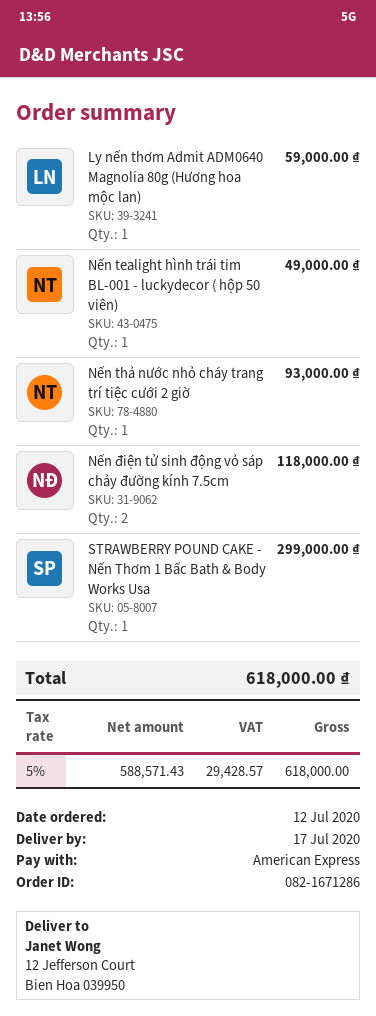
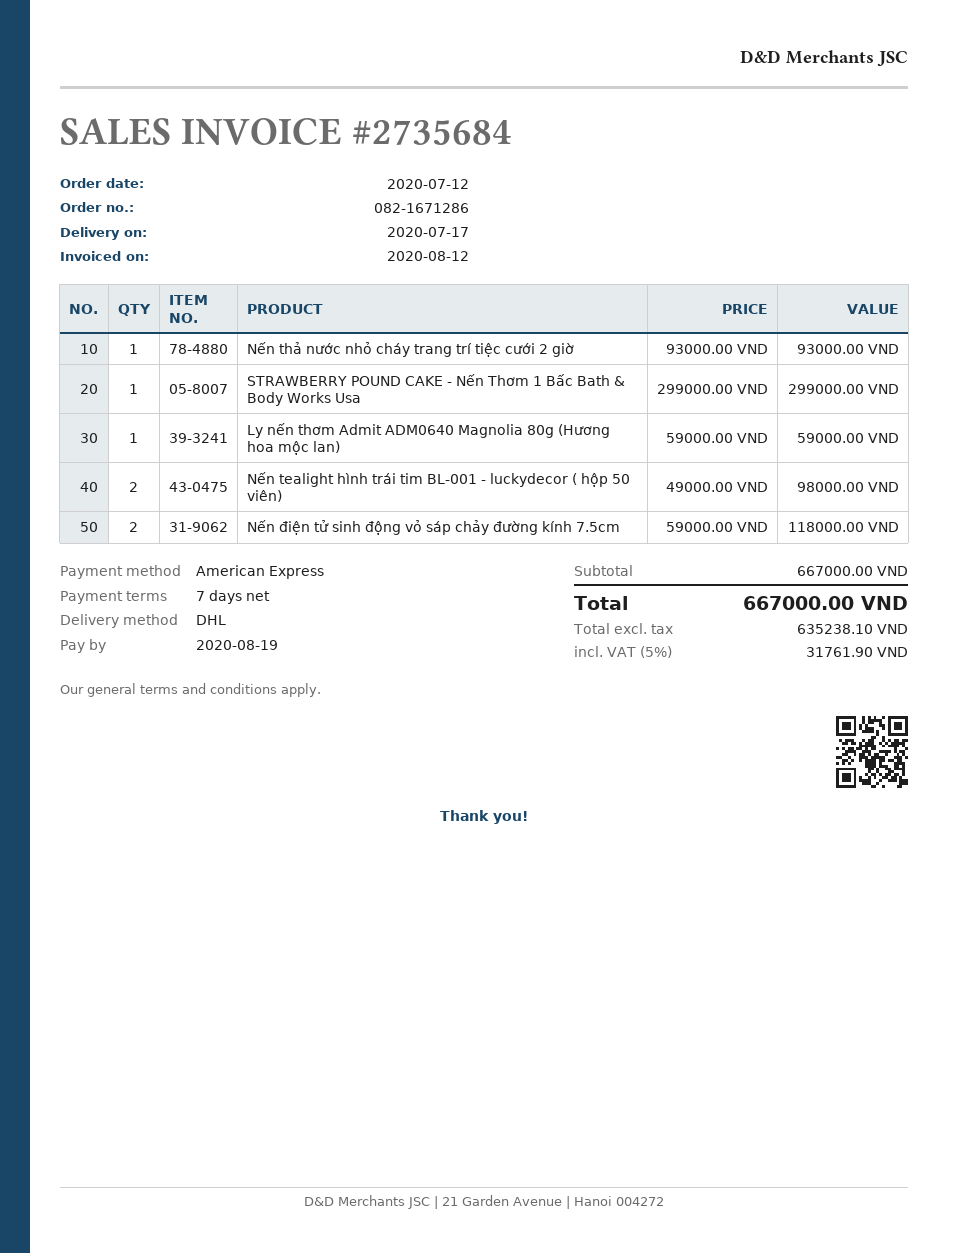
Nến tealight hình trái tim BL-001 - luckydecor ( hộp 50 viên): 1 for 49000.00 -> 2 for 98000.00
net: 588571.43 -> 635238.10
tax: 5% = 29428.57 -> 5% = 31761.90
total: 618000.00 -> 667000.00

